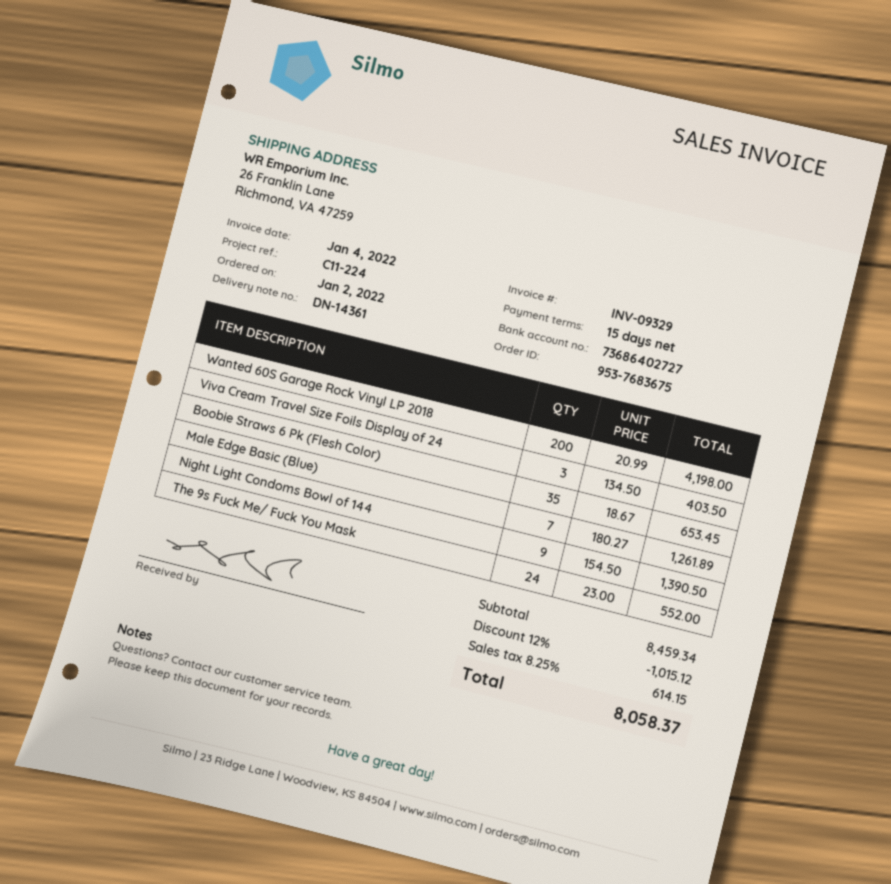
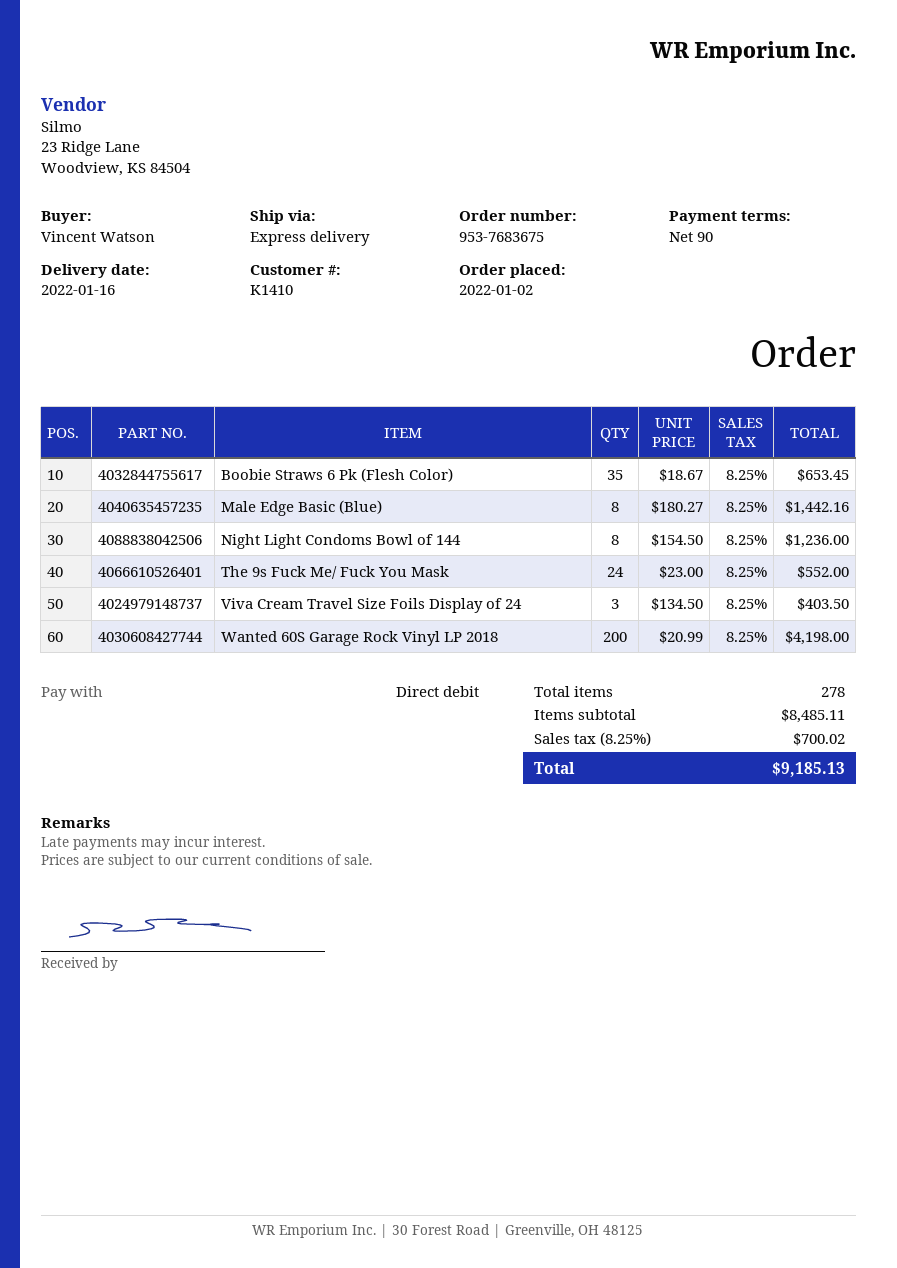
payment terms: 15 days -> 90 days
Male Edge Basic (Blue): 7 x 180.27 = 1261.89 -> 8 x 180.27 = 1442.16
Night Light Condoms Bowl of 144: 9 x 154.50 = 1390.50 -> 8 x 154.50 = 1236.00
subtotal: 8459.34 -> 8485.11
discount: 12% = 1015.12 -> none
tax: 8.25% = 614.15 -> 8.25% = 700.02
total: 8058.37 -> 9185.13

